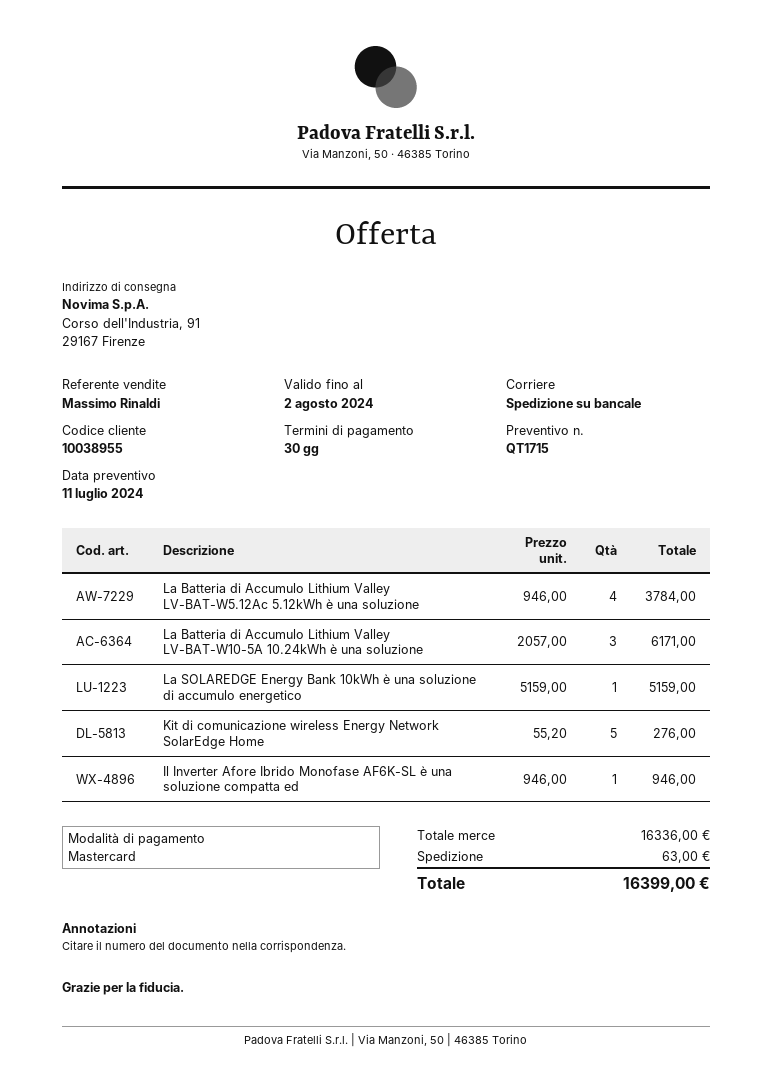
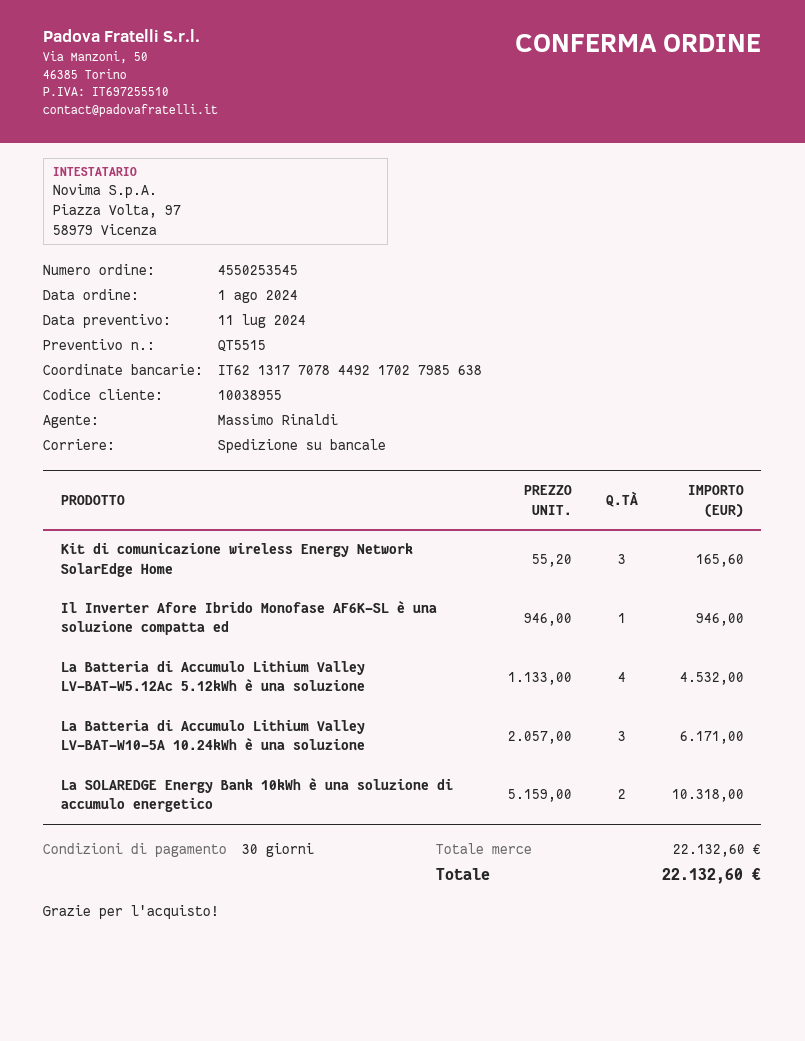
quote number: QT1715 -> QT5515
La Batteria di Accumulo Lithium Valley LV-BAT-W5.12Ac 5.12kWh è una soluzione: 4 x 946.00 = 3784.00 -> 4 x 1133.00 = 4532.00
La SOLAREDGE Energy Bank 10kWh è una soluzione di accumulo energetico: 1 x 5159.00 = 5159.00 -> 2 x 5159.00 = 10318.00
Kit di comunicazione wireless Energy Network SolarEdge Home: 5 x 55.20 = 276.00 -> 3 x 55.20 = 165.60
subtotal: 16336.00 -> 22132.60
shipping: 63.00 -> none
total: 16399.00 -> 22132.60

